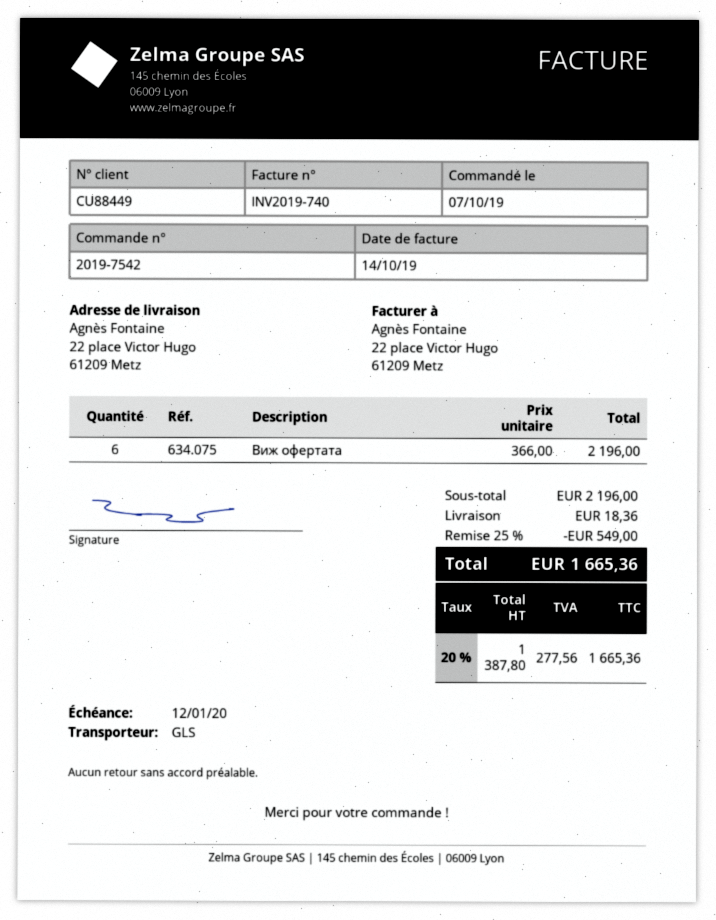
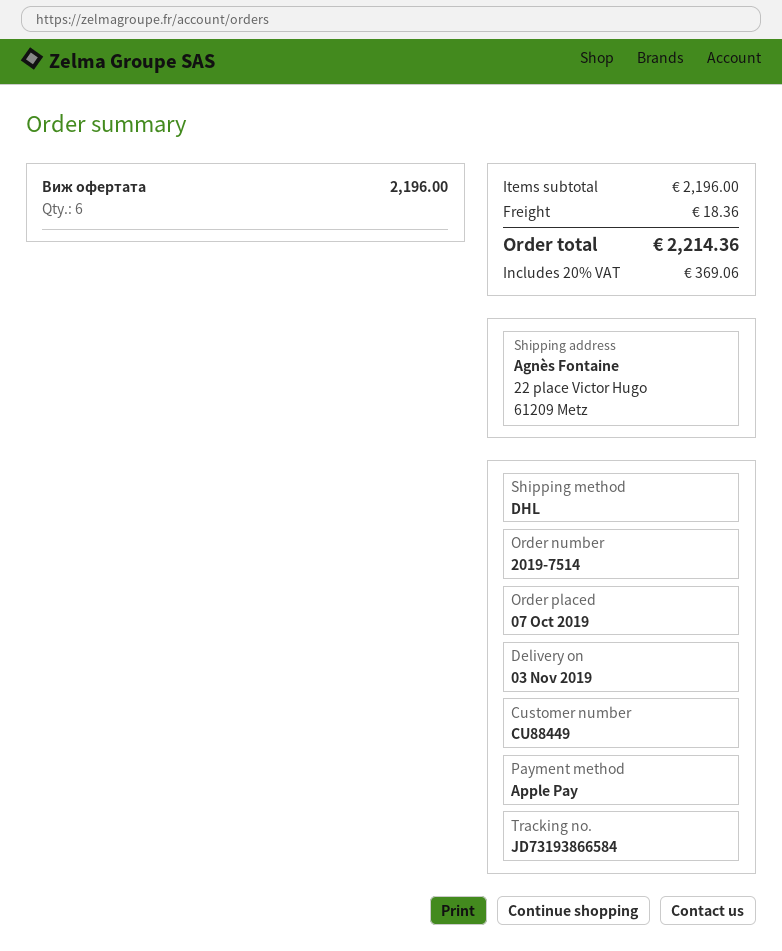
order number: 2019-7542 -> 2019-7514
shipping method: GLS -> DHL
discount: 25% = 549.00 -> none
tax: 20% = 277.56 -> 20% = 369.06
total: 1665.36 -> 2214.36

